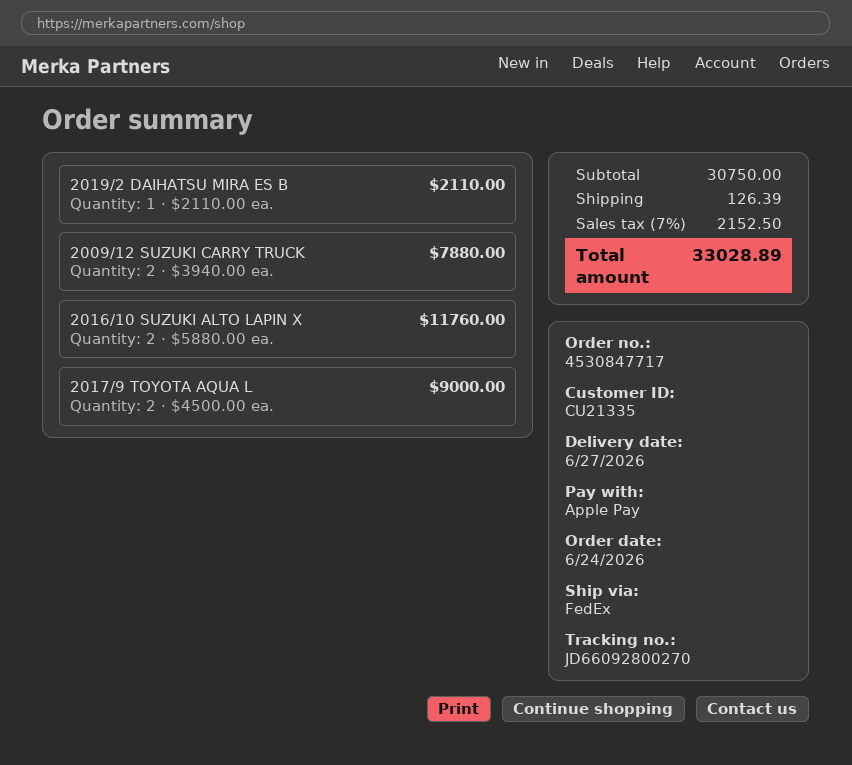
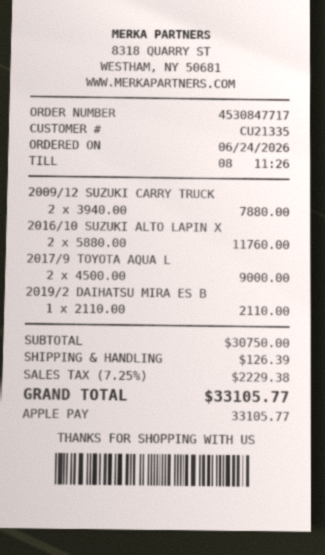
tax: 7% = 2152.50 -> 7.25% = 2229.38
total: 33028.89 -> 33105.77

